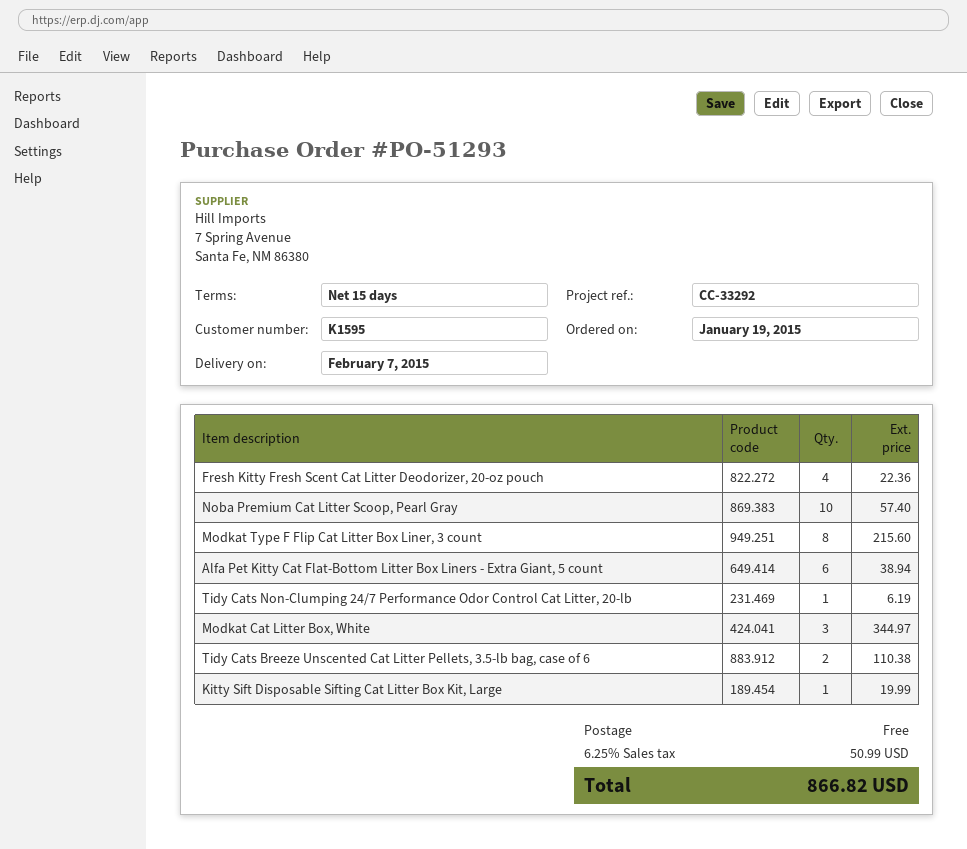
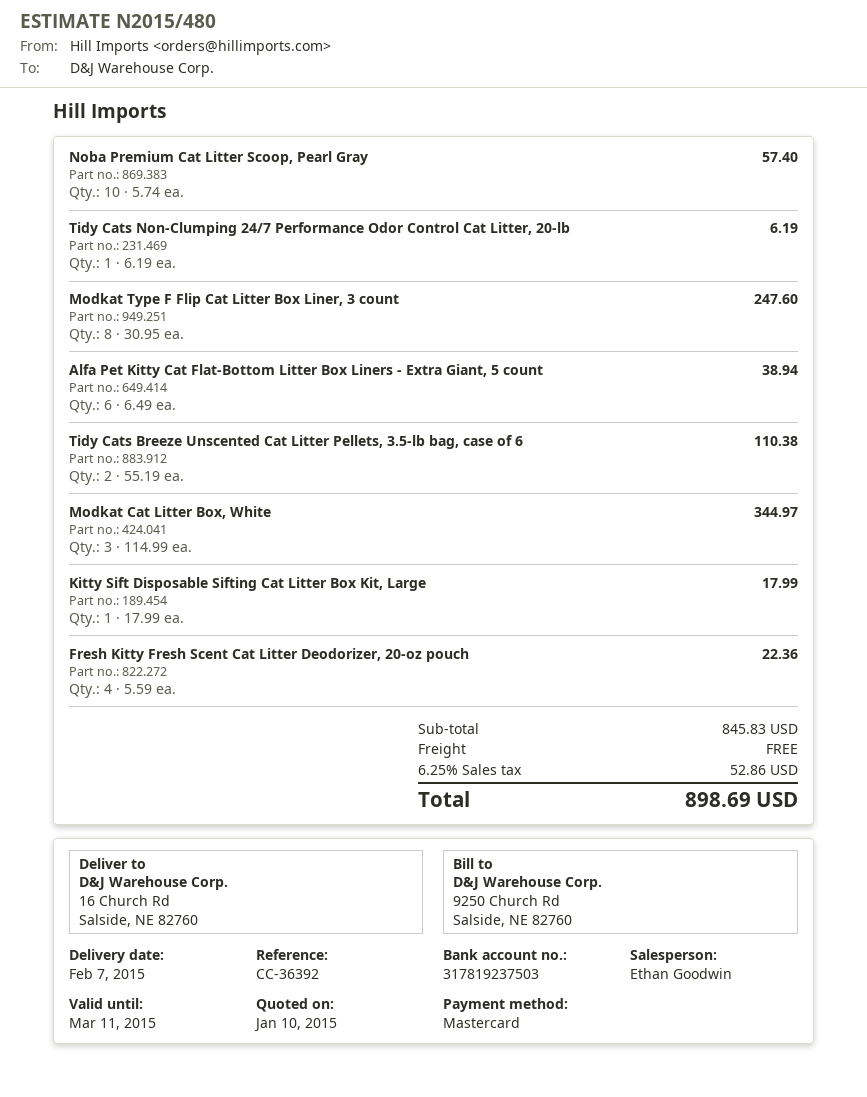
reference: CC-33292 -> CC-36392
Modkat Type F Flip Cat Litter Box Liner, 3 count: 8 for 215.60 -> 8 for 247.60
Kitty Sift Disposable Sifting Cat Litter Box Kit, Large: 1 for 19.99 -> 1 for 17.99
tax: 6.25% = 50.99 -> 6.25% = 52.86
total: 866.82 -> 898.69

